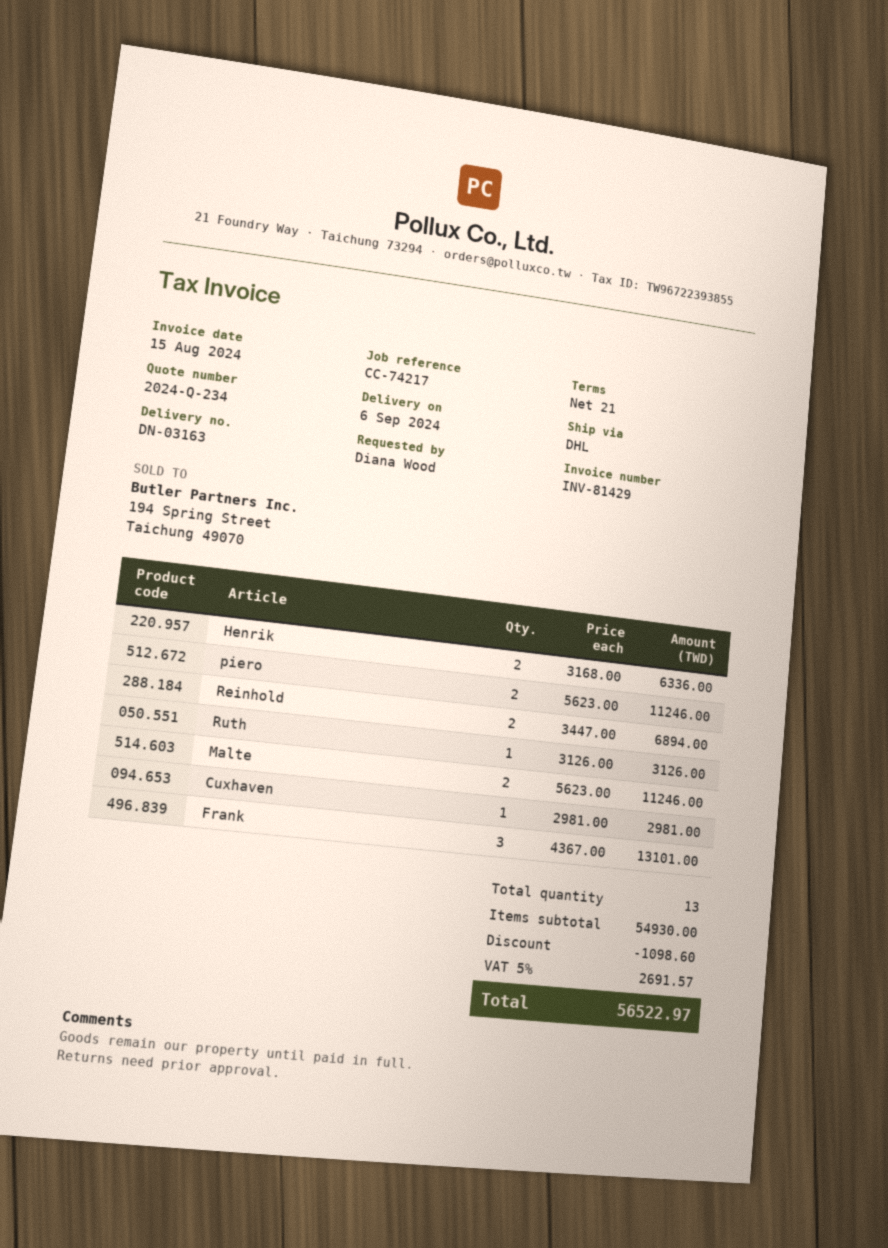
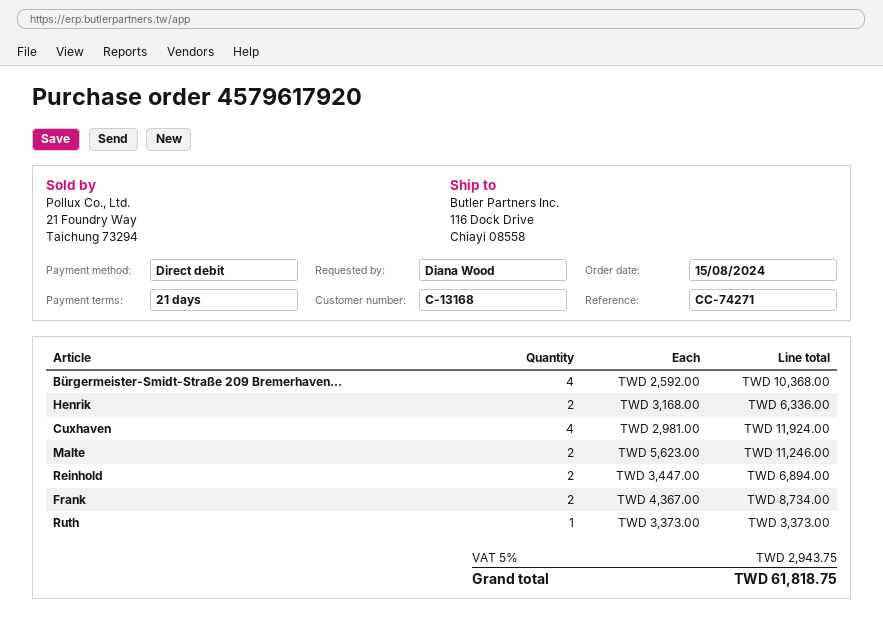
reference: CC-74217 -> CC-74271
piero: 2 x 5623.00 = 11246.00 -> none
Ruth: 1 x 3126.00 = 3126.00 -> 1 x 3373.00 = 3373.00
Cuxhaven: 1 x 2981.00 = 2981.00 -> 4 x 2981.00 = 11924.00
Frank: 3 x 4367.00 = 13101.00 -> 2 x 4367.00 = 8734.00
Bürgermeister-Smidt-Straße 209 Bremerhaven...: none -> 4 x 2592.00 = 10368.00
discount: 1098.60 -> none
tax: 5% = 2691.57 -> 5% = 2943.75
total: 56522.97 -> 61818.75

